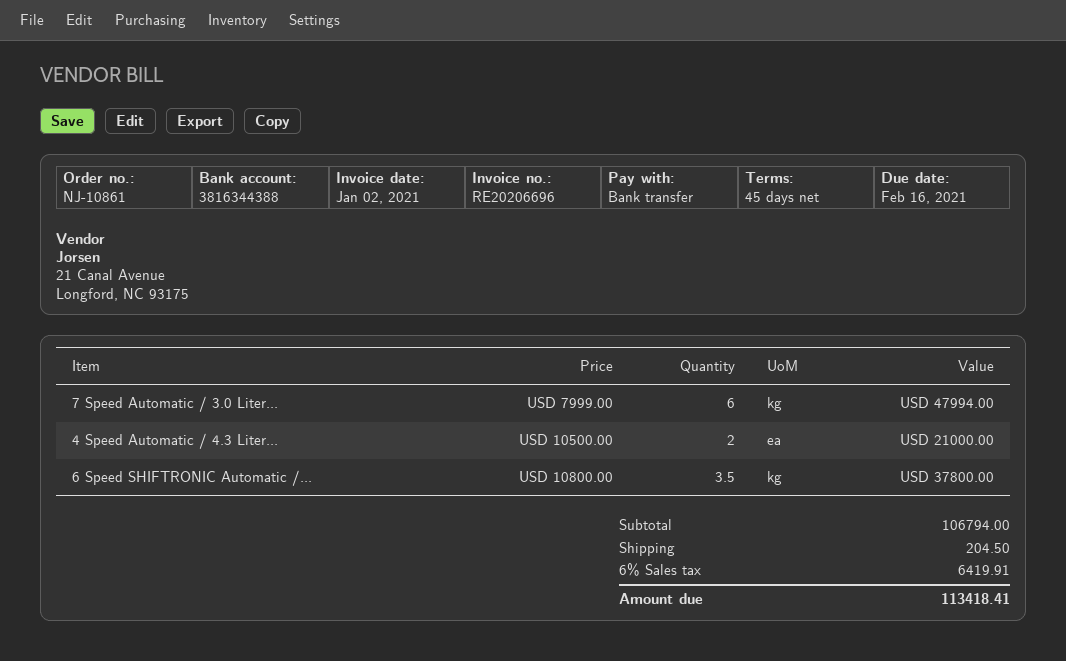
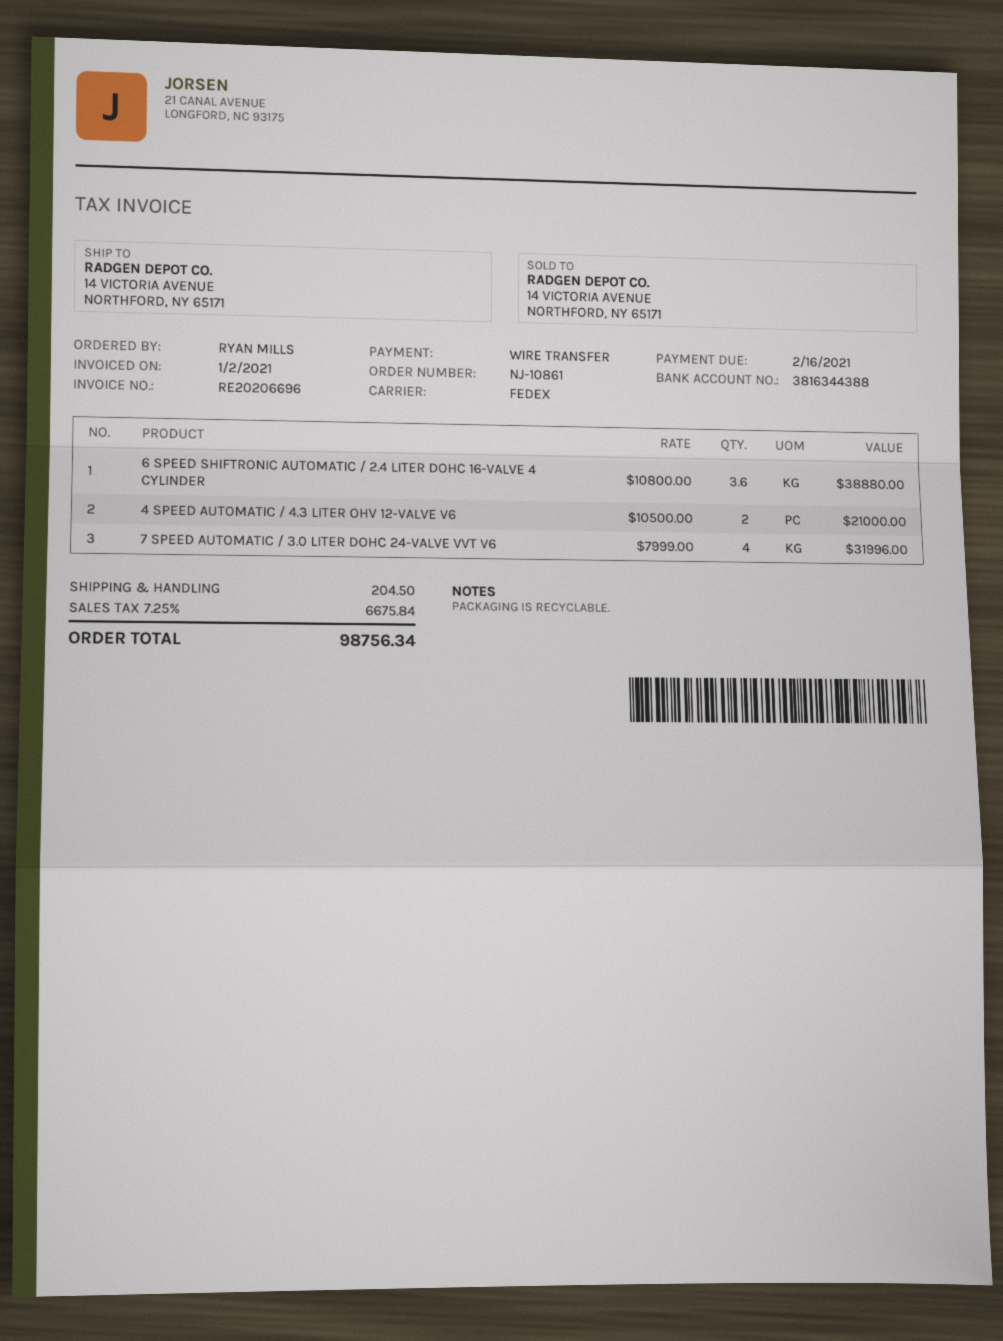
7 Speed Automatic / 3.0 Liter...: 6 x 7999.00 = 47994.00 -> 4 x 7999.00 = 31996.00
6 Speed SHIFTRONIC Automatic /...: 3.5 x 10800.00 = 37800.00 -> 3.6 x 10800.00 = 38880.00
tax: 6% = 6419.91 -> 7.25% = 6675.84
total: 113418.41 -> 98756.34

